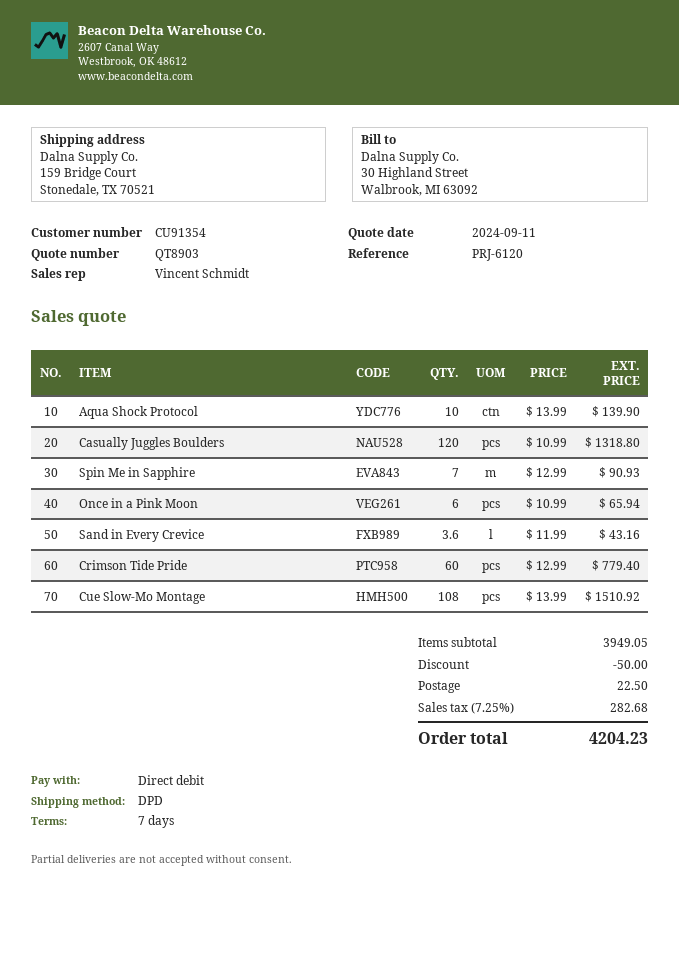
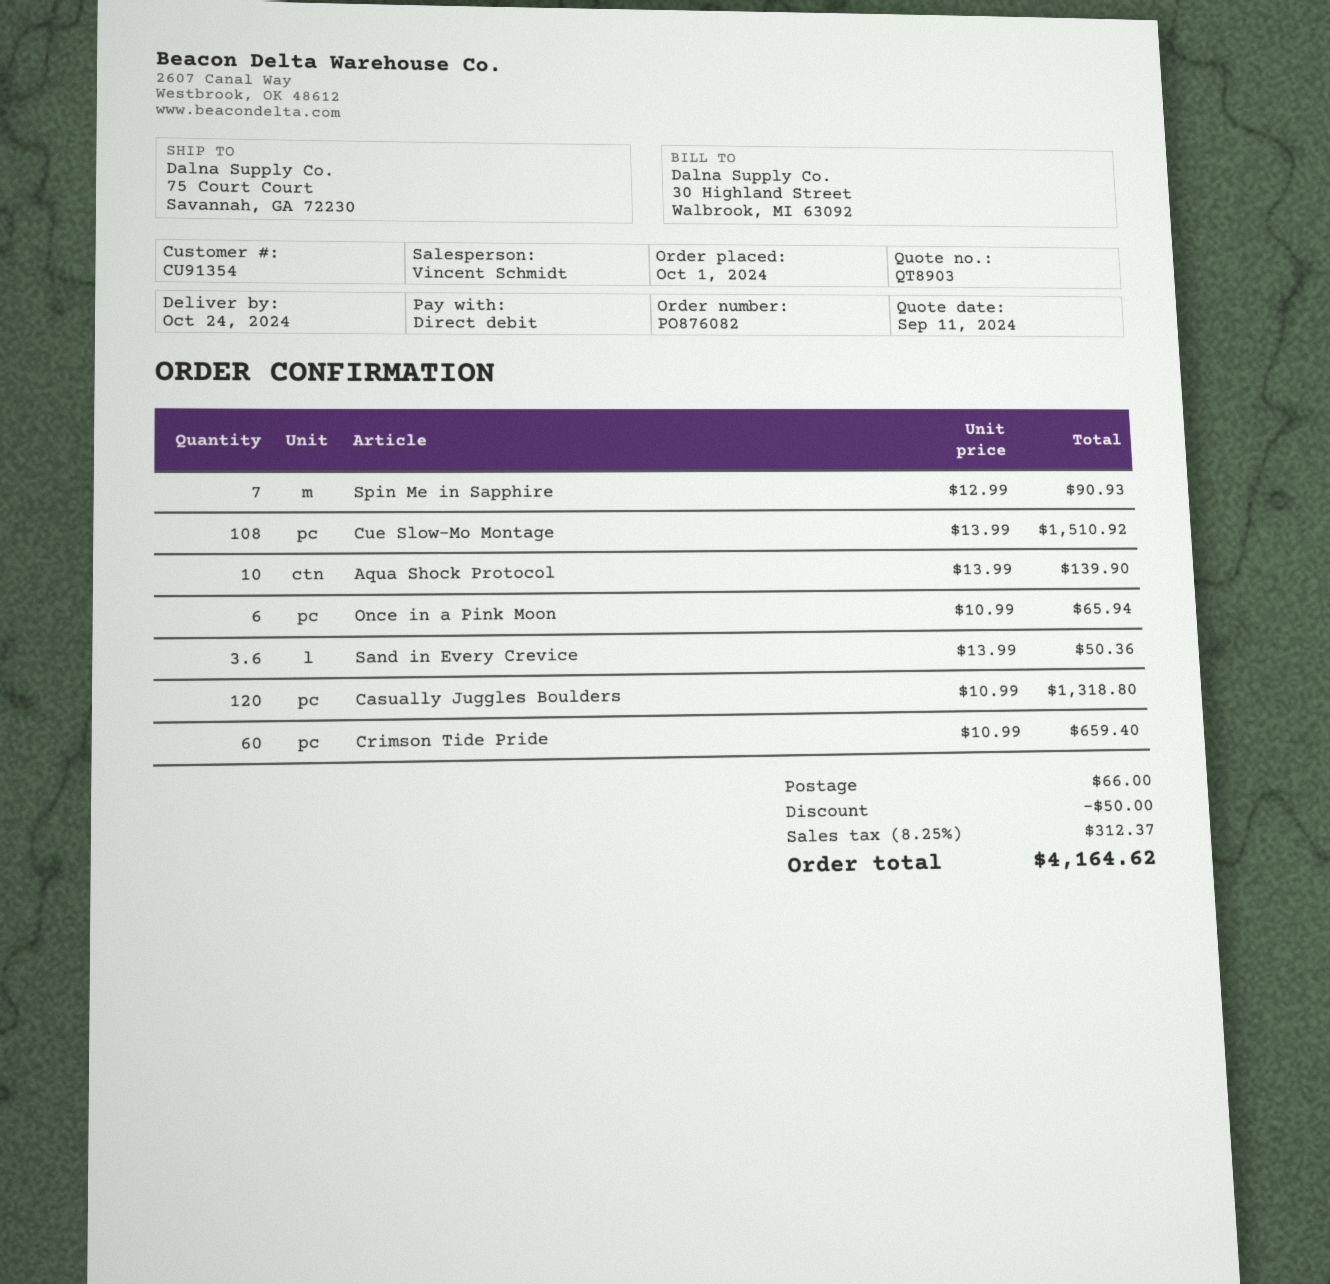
ship to: 159 Bridge Court, Stonedale, TX 70521 -> 75 Court Court, Savannah, GA 72230
Sand in Every Crevice: 3.6 x 11.99 = 43.16 -> 3.6 x 13.99 = 50.36
Crimson Tide Pride: 60 x 12.99 = 779.40 -> 60 x 10.99 = 659.40
shipping: 22.50 -> 66.00
tax: 7.25% = 282.68 -> 8.25% = 312.37
total: 4204.23 -> 4164.62

